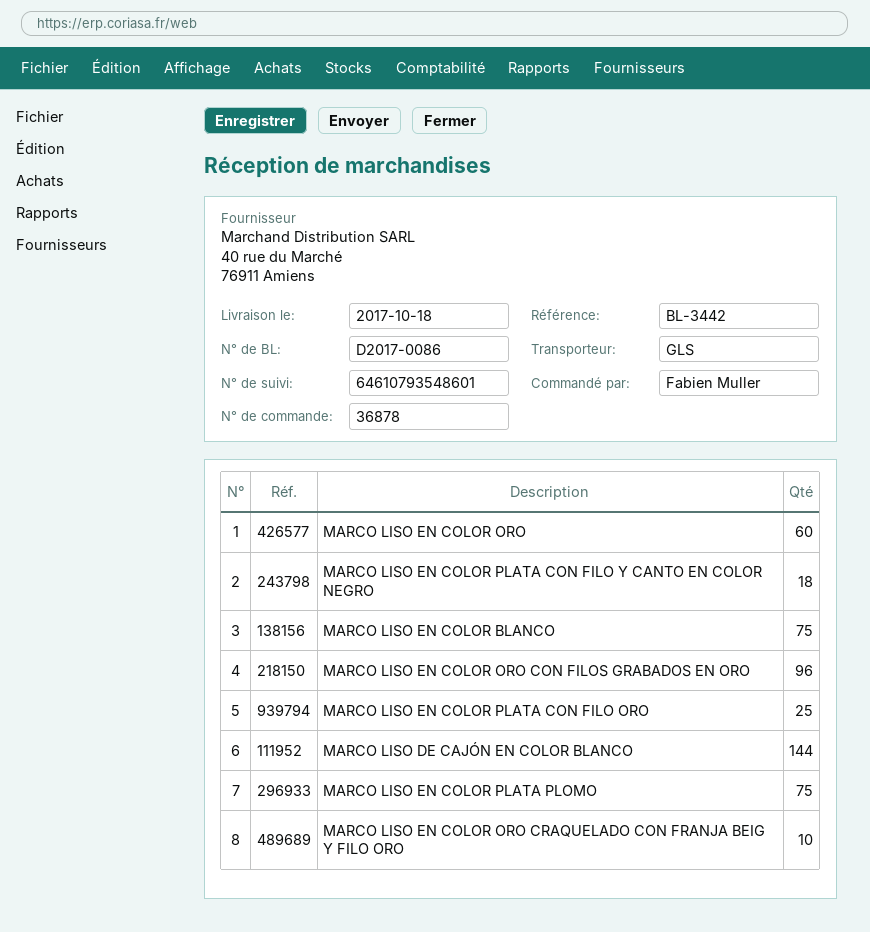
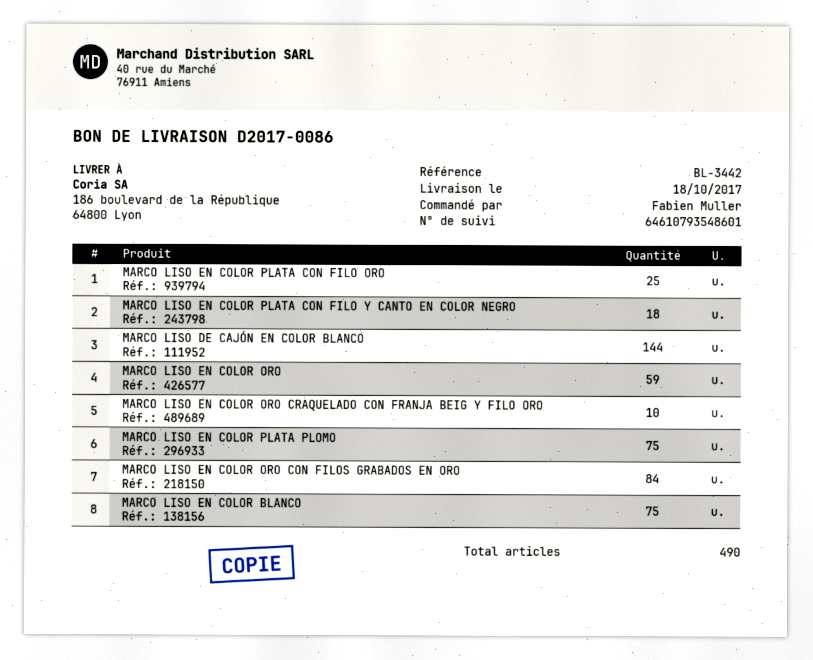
MARCO LISO EN COLOR ORO: 60 -> 59
MARCO LISO EN COLOR ORO CON FILOS GRABADOS EN ORO: 96 -> 84

